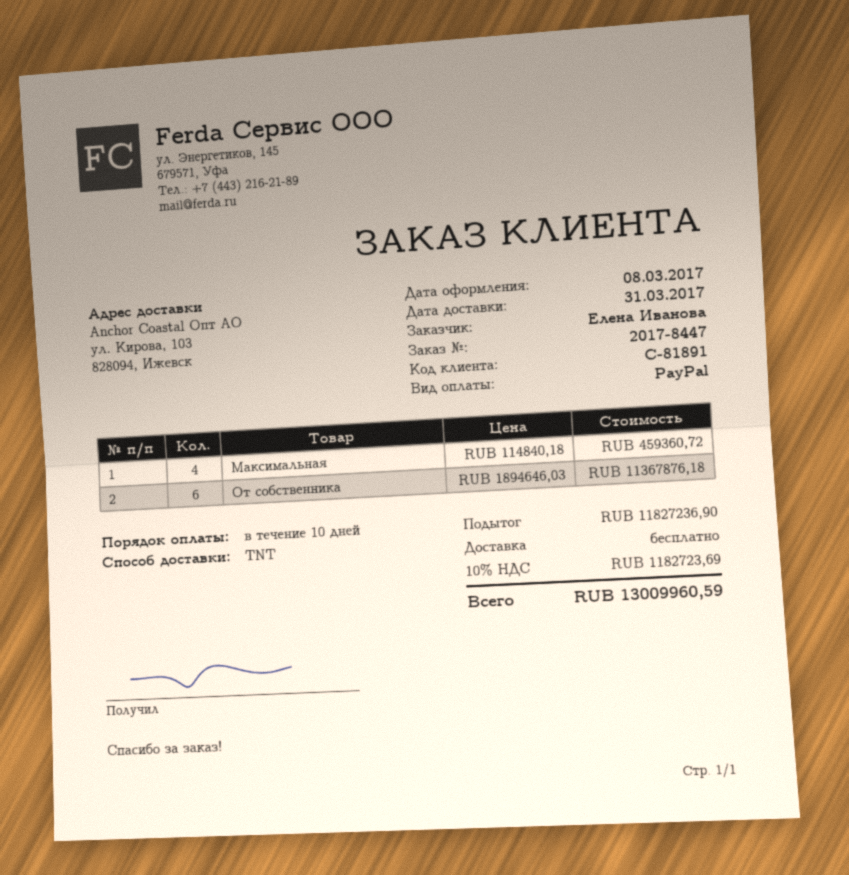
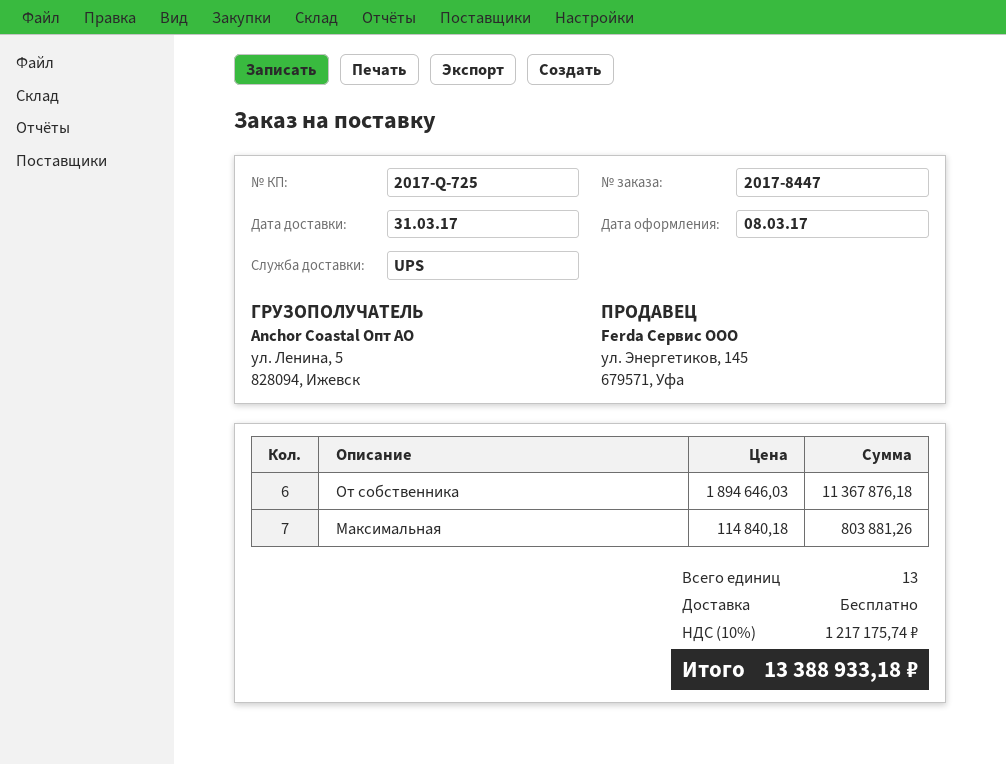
shipping method: TNT -> UPS
ship to: ул. Кирова, 103, 828094, Ижевск -> ул. Ленина, 5, 828094, Ижевск
Максимальная: 4 x 114840.18 = 459360.72 -> 7 x 114840.18 = 803881.26
tax: 10% = 1182723.69 -> 10% = 1217175.74
total: 13009960.59 -> 13388933.18

